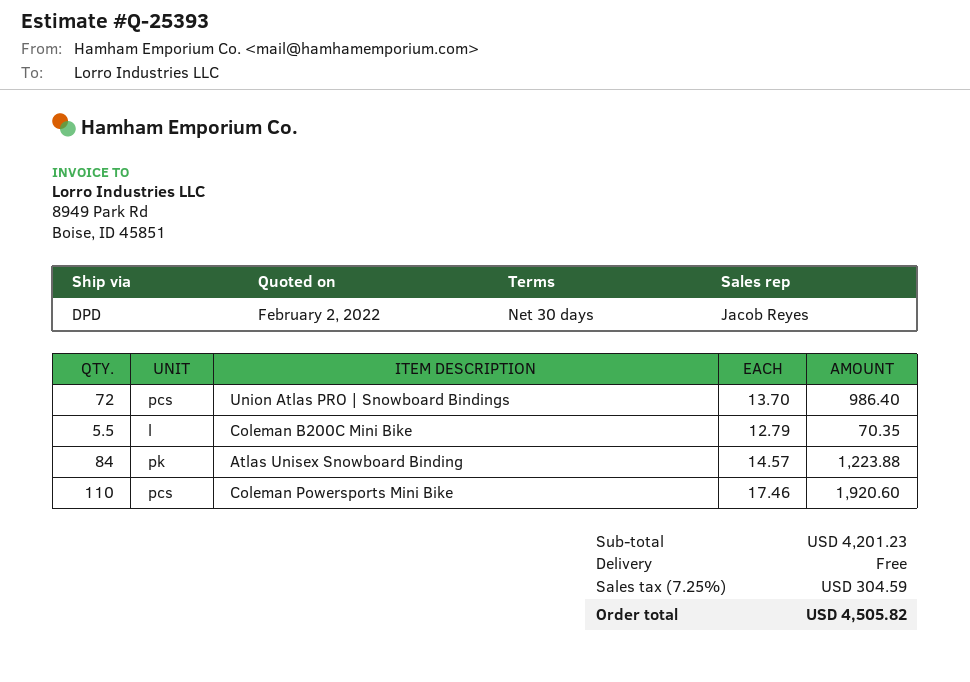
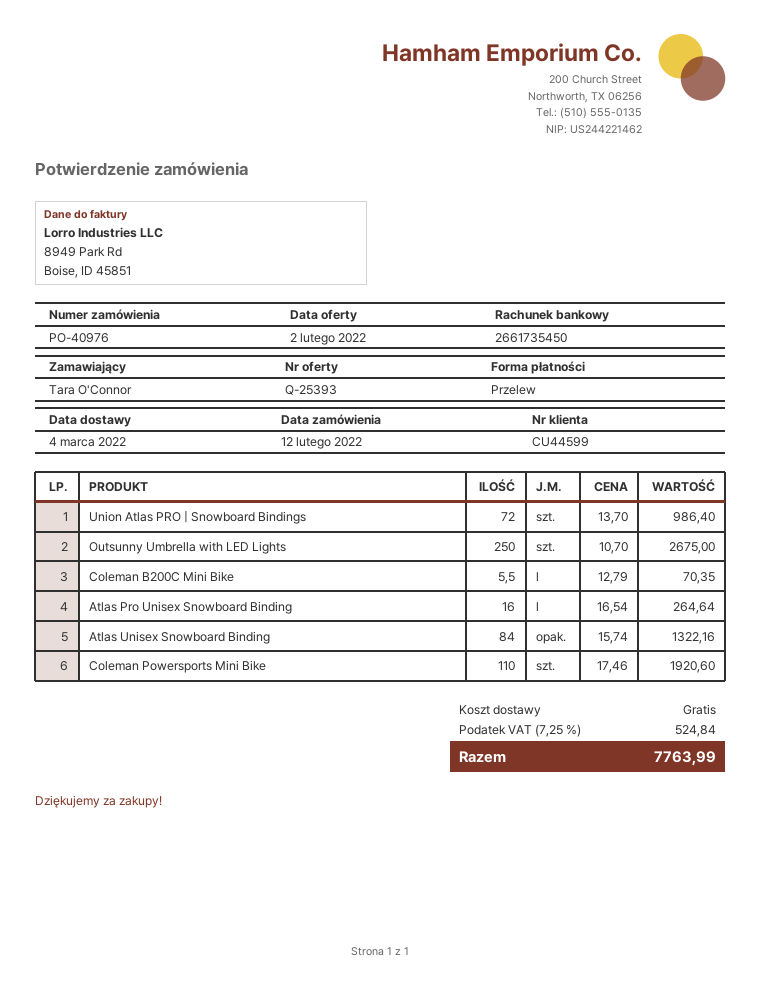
Atlas Unisex Snowboard Binding: 84 x 14.57 = 1223.88 -> 84 x 15.74 = 1322.16
Outsunny Umbrella with LED Lights: none -> 250 x 10.70 = 2675.00
Atlas Pro Unisex Snowboard Binding: none -> 16 x 16.54 = 264.64
tax: 7.25% = 304.59 -> 7.25% = 524.84
total: 4505.82 -> 7763.99

